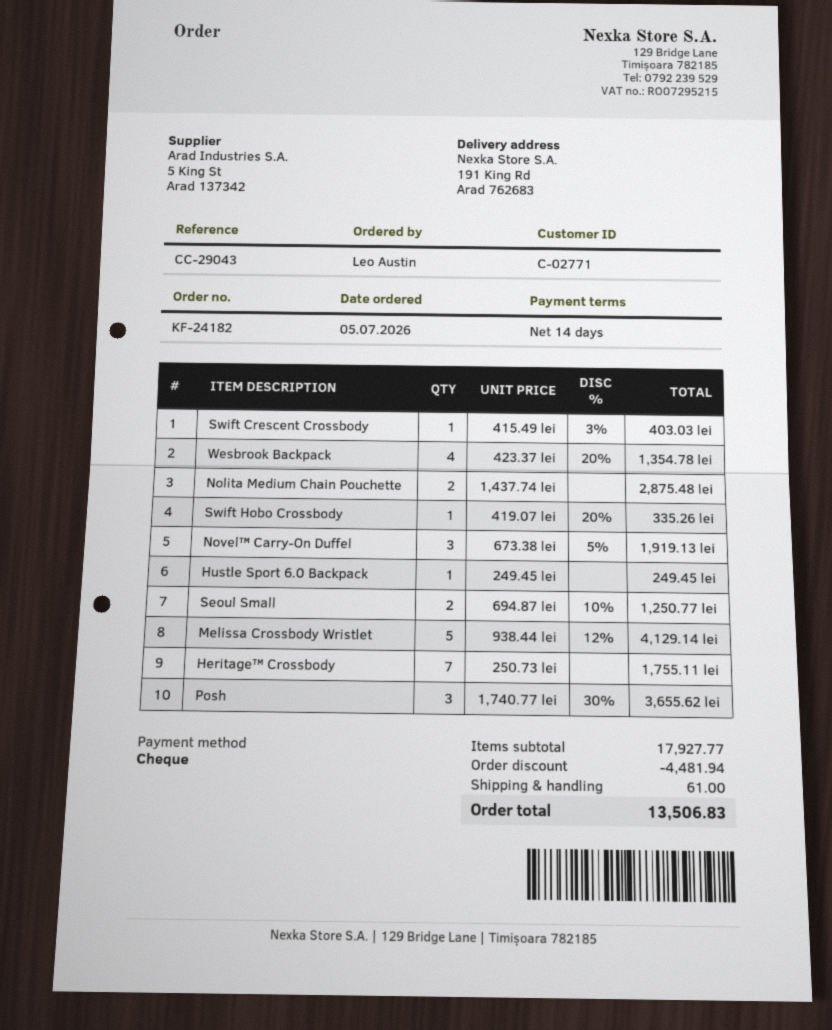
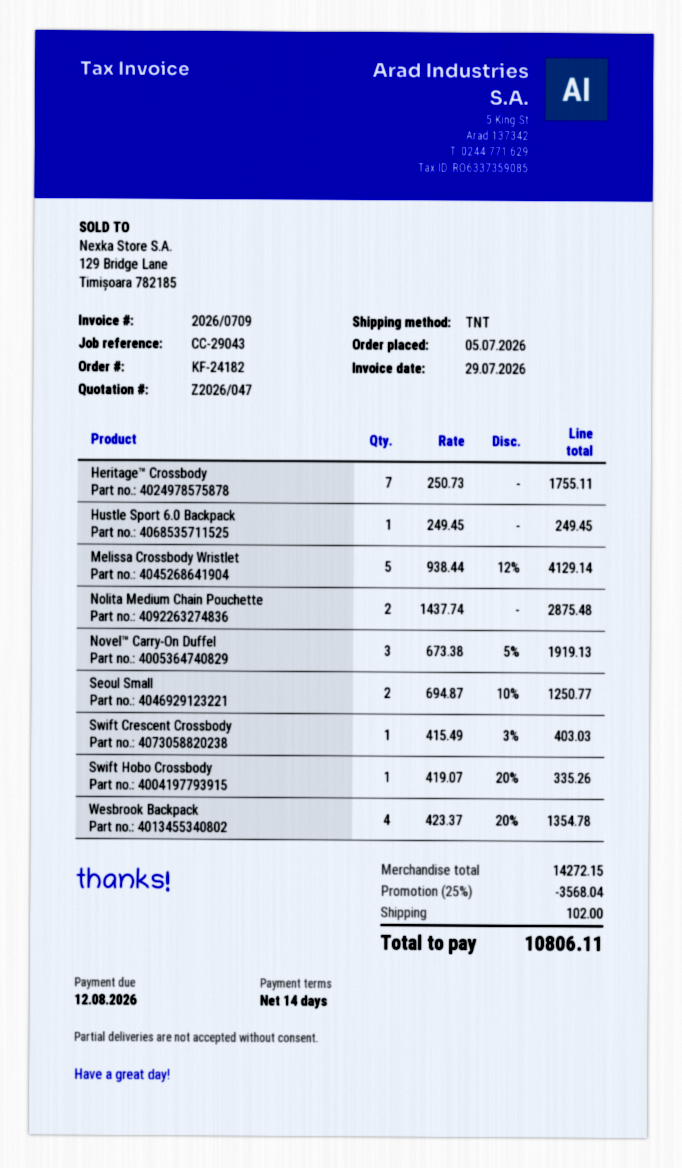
Posh: 3 x 1740.77 - 30% = 3655.62 -> none
subtotal: 17927.77 -> 14272.15
discount: 4481.94 -> 3568.04
shipping: 61.00 -> 102.00
total: 13506.83 -> 10806.11

